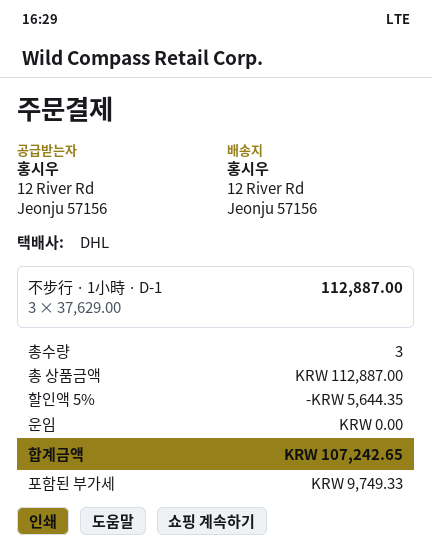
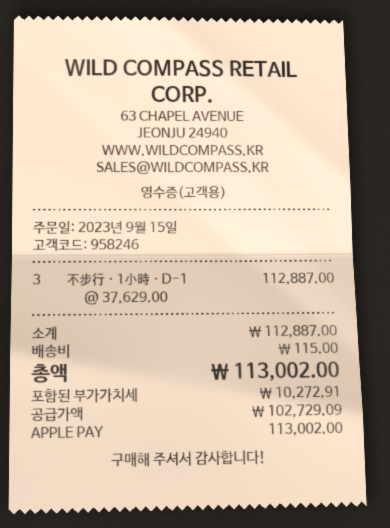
discount: 5% = 5644.35 -> none
shipping: 0.00 -> 115.00
tax: 9749.33 -> 10272.91
total: 107242.65 -> 113002.00

